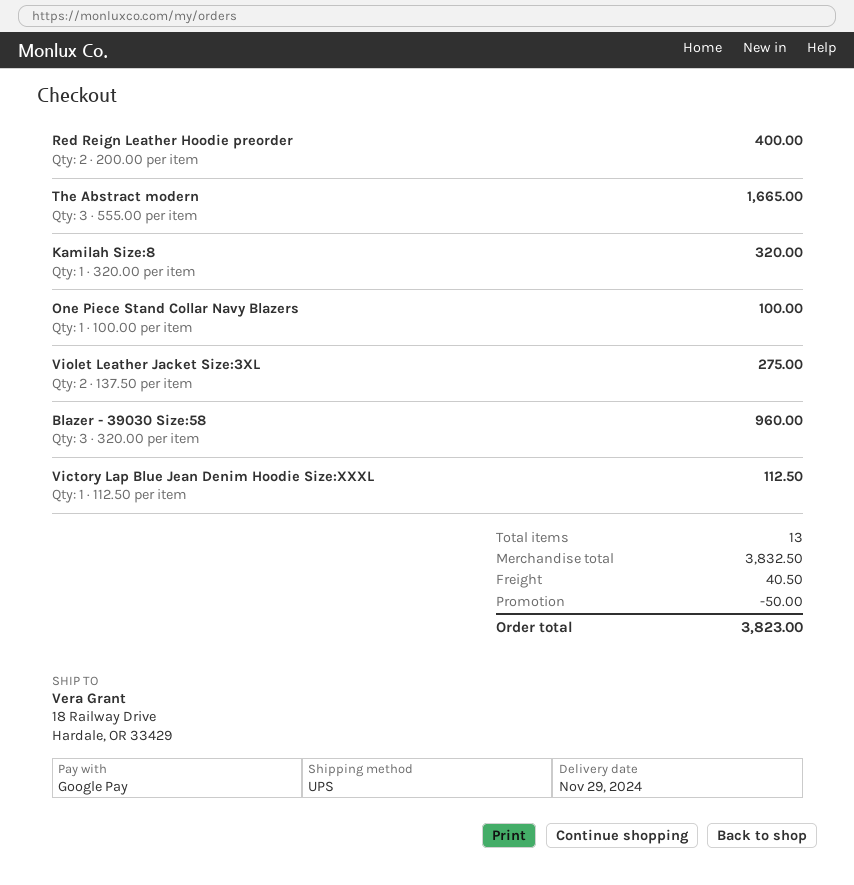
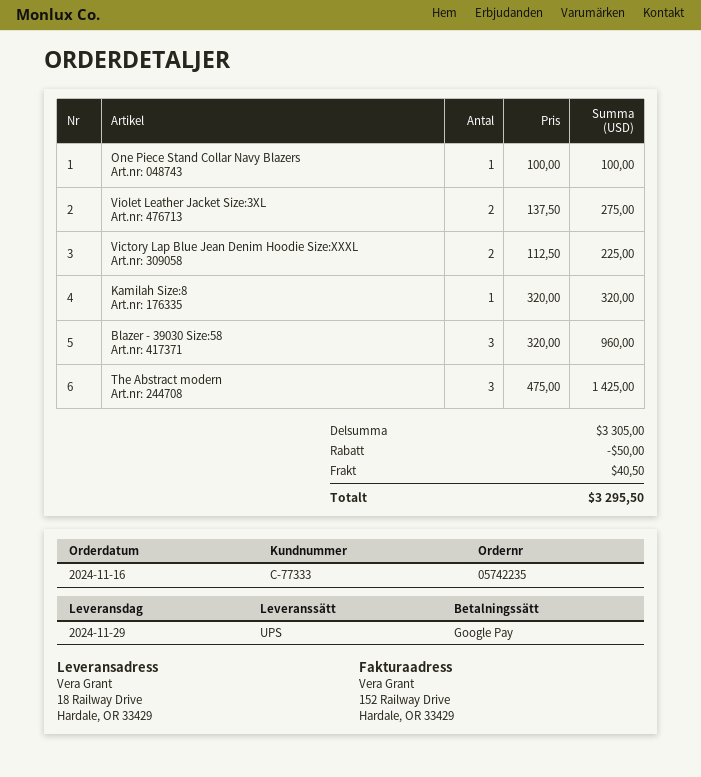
Red Reign Leather Hoodie preorder: 2 x 200.00 = 400.00 -> none
The Abstract modern: 3 x 555.00 = 1665.00 -> 3 x 475.00 = 1425.00
Victory Lap Blue Jean Denim Hoodie Size:XXXL: 1 x 112.50 = 112.50 -> 2 x 112.50 = 225.00
subtotal: 3832.50 -> 3305.00
total: 3823.00 -> 3295.50

